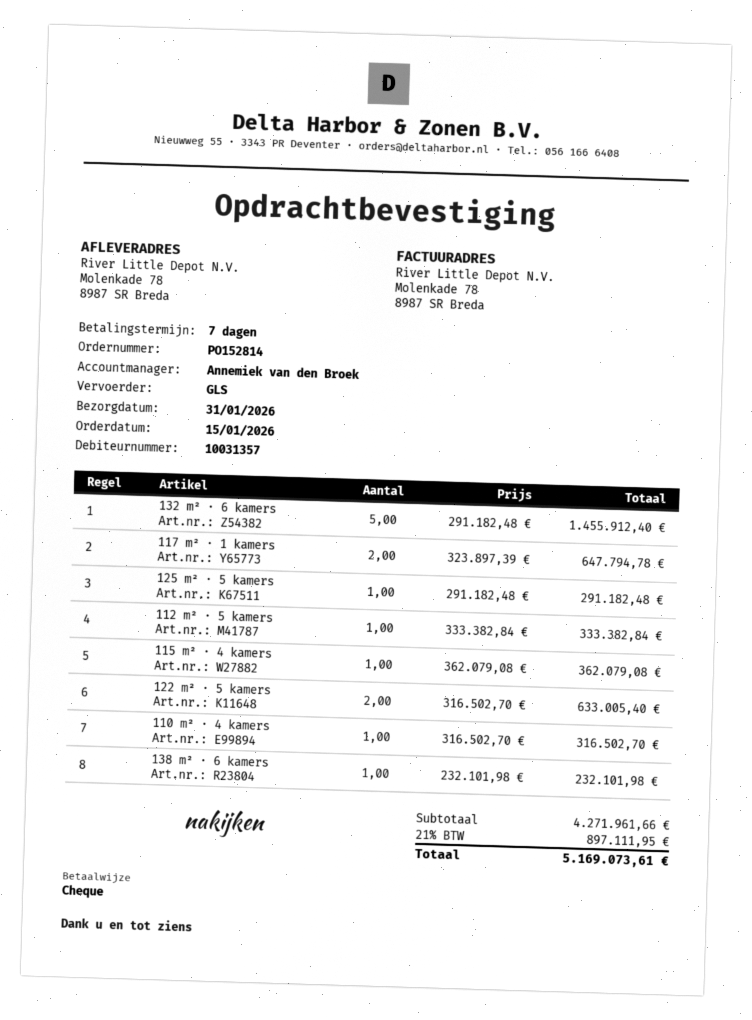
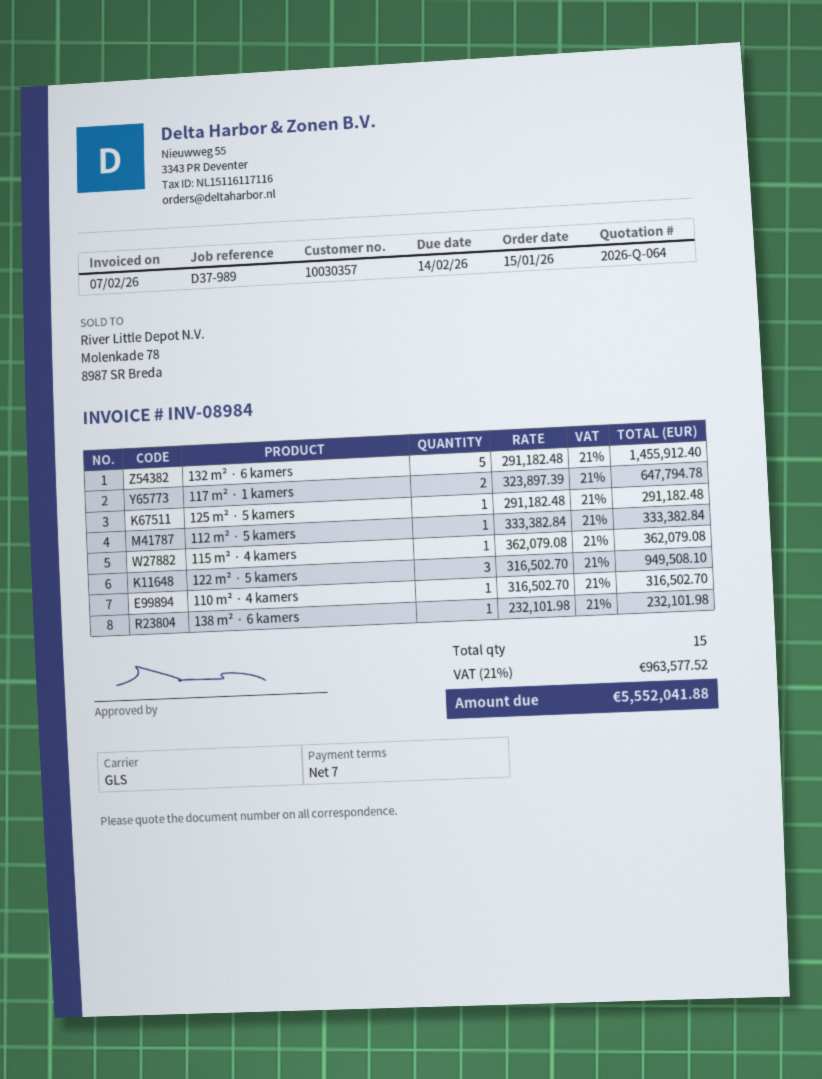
customer number: 10031357 -> 10030357
122 m² · 5 kamers: 2 x 316502.70 = 633005.40 -> 3 x 316502.70 = 949508.10
tax: 21% = 897111.95 -> 21% = 963577.52
total: 5169073.61 -> 5552041.88

